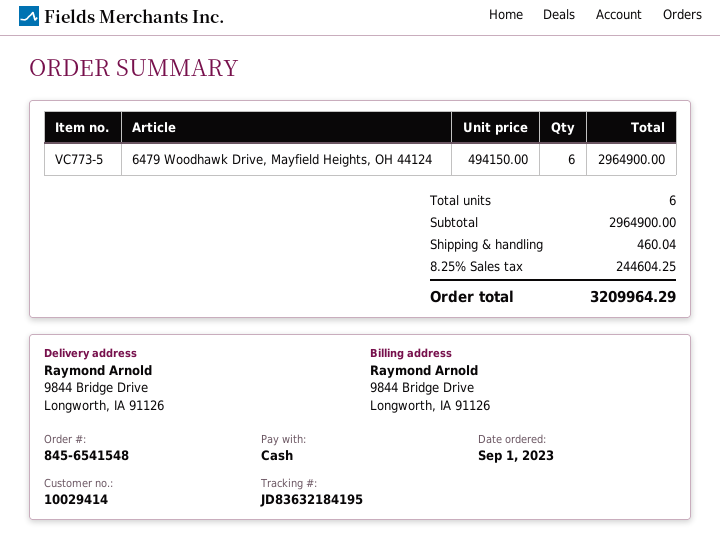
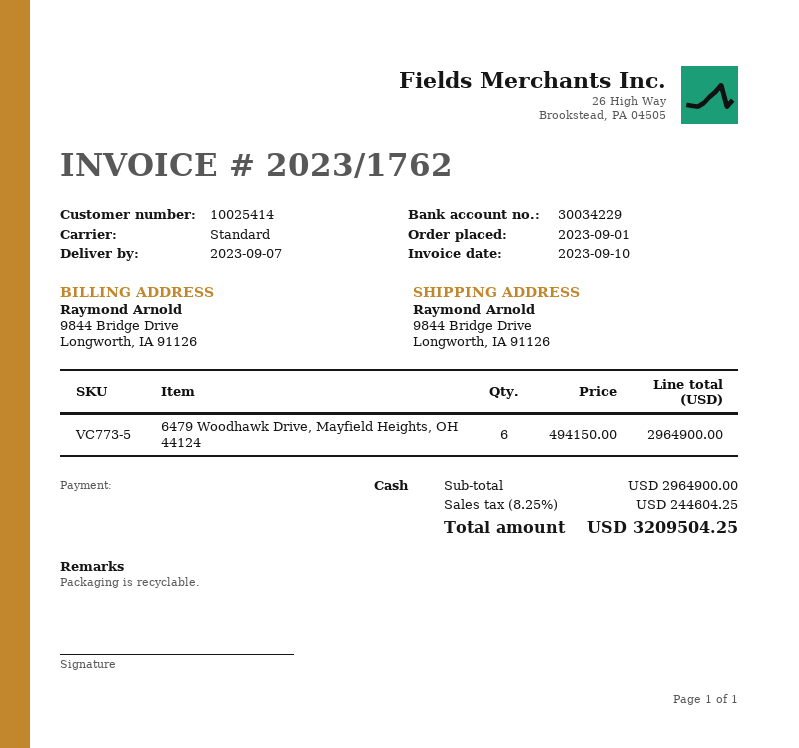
customer number: 10029414 -> 10025414
shipping: 460.04 -> none
total: 3209964.29 -> 3209504.25

